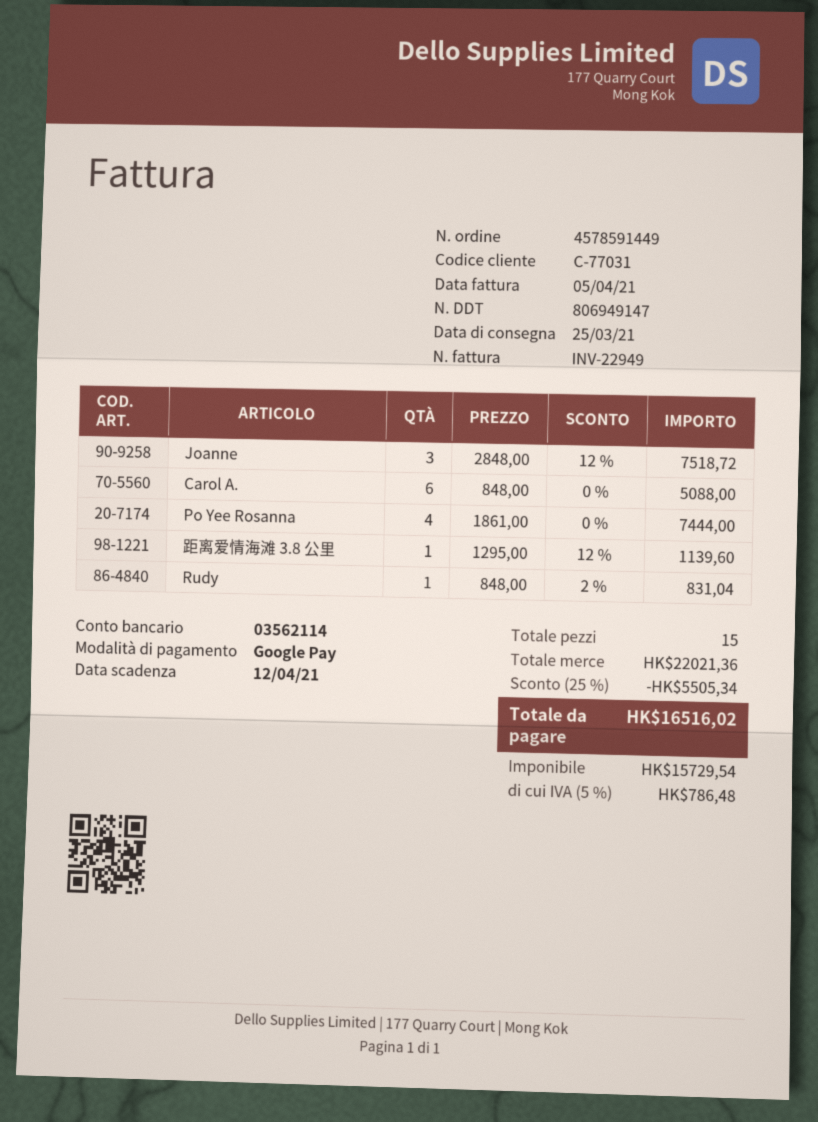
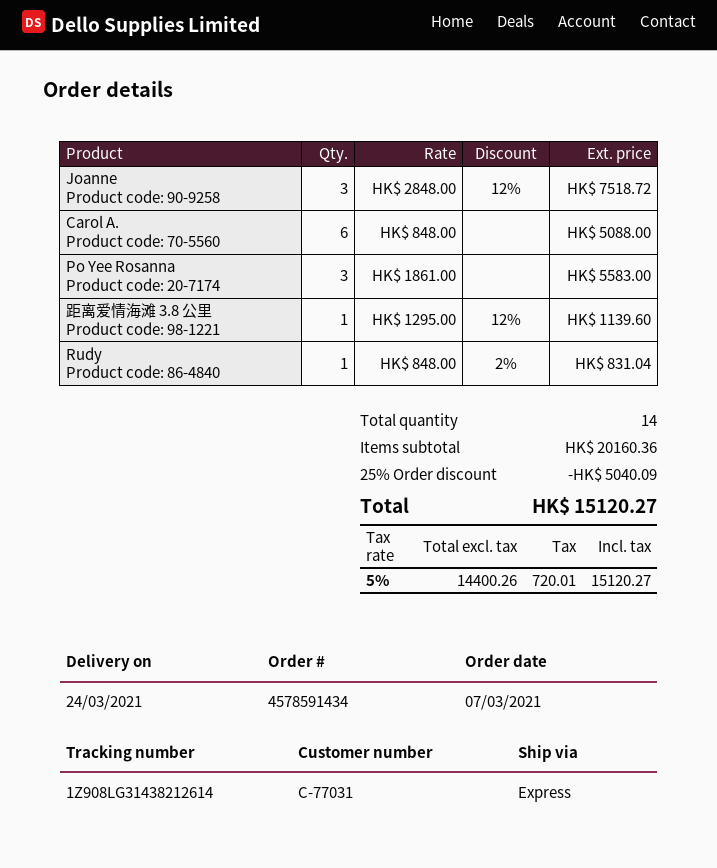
order number: 4578591449 -> 4578591434
delivery date: 2021-03-25 -> 2021-03-24
Po Yee Rosanna: 4 x 1861.00 = 7444.00 -> 3 x 1861.00 = 5583.00
total quantity: 15 -> 14
subtotal: 22021.36 -> 20160.36
discount: 25% = 5505.34 -> 25% = 5040.09
net: 15729.54 -> 14400.26
tax: 5% = 786.48 -> 5% = 720.01
total: 16516.02 -> 15120.27

